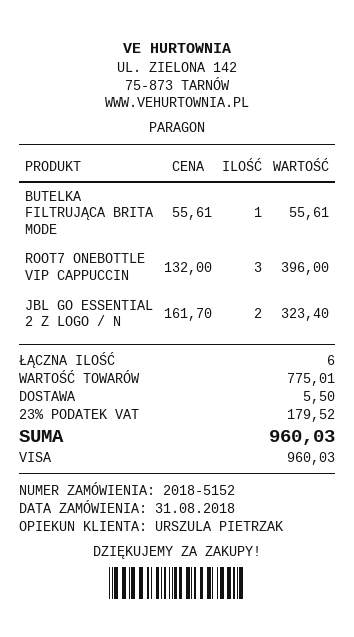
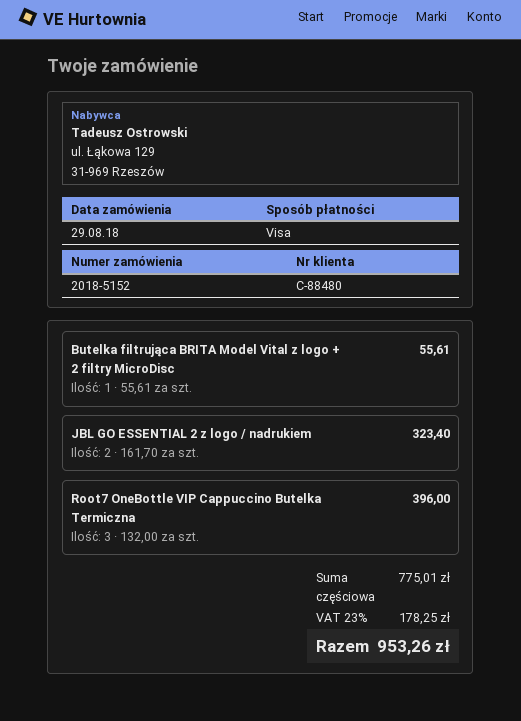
order date: 2018-08-31 -> 2018-08-29
shipping: 5.50 -> none
tax: 23% = 179.52 -> 23% = 178.25
total: 960.03 -> 953.26

